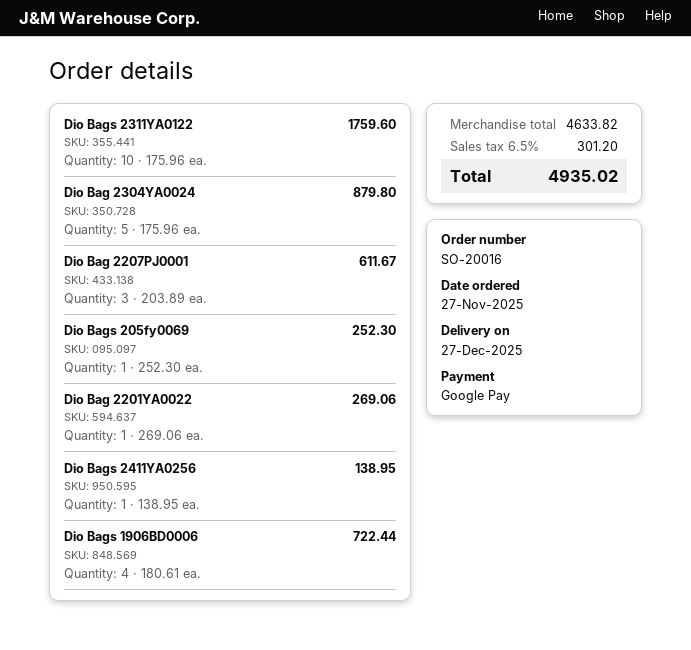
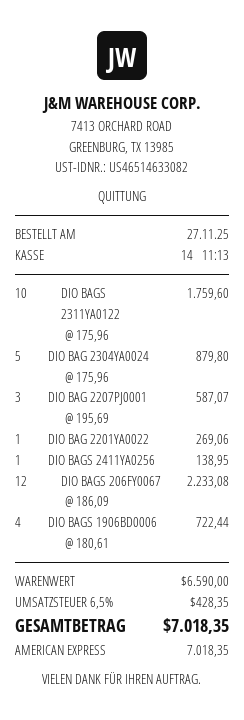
payment method: Google Pay -> American Express
Dio Bag 2207PJ0001: 3 x 203.89 = 611.67 -> 3 x 195.69 = 587.07
Dio Bags 205fy0069: 1 x 252.30 = 252.30 -> none
DIO BAGS 206FY0067: none -> 12 x 186.09 = 2233.08
subtotal: 4633.82 -> 6590.00
tax: 6.5% = 301.20 -> 6.5% = 428.35
total: 4935.02 -> 7018.35

